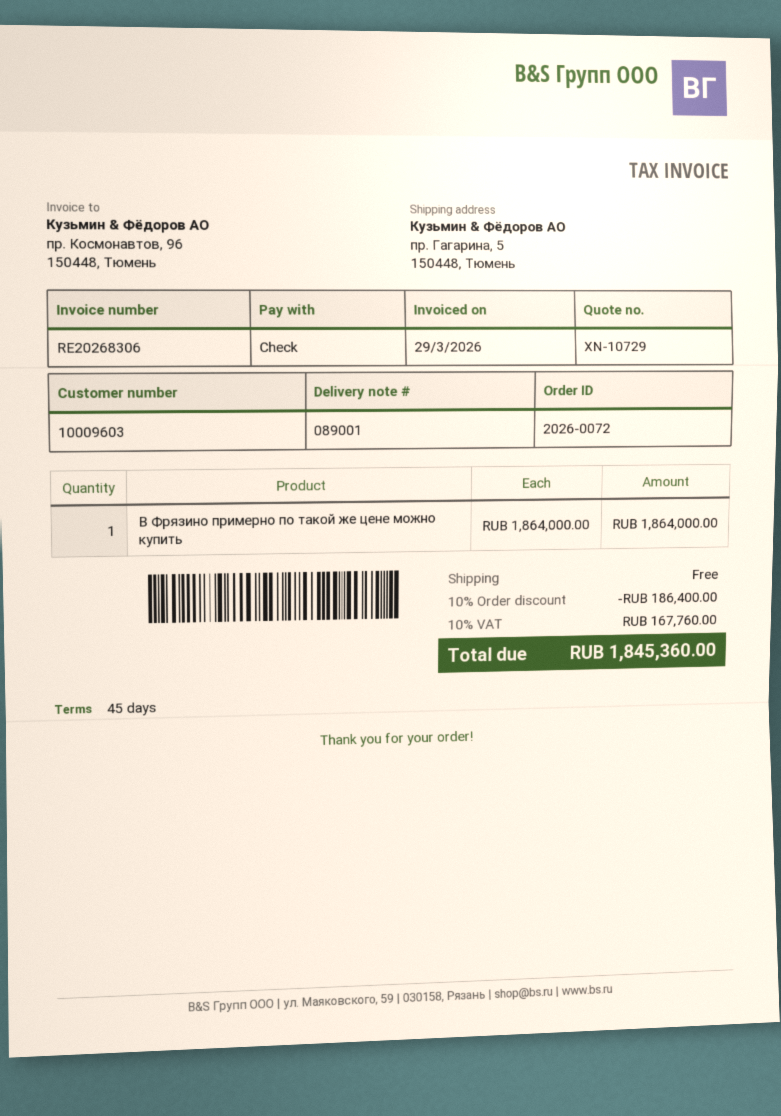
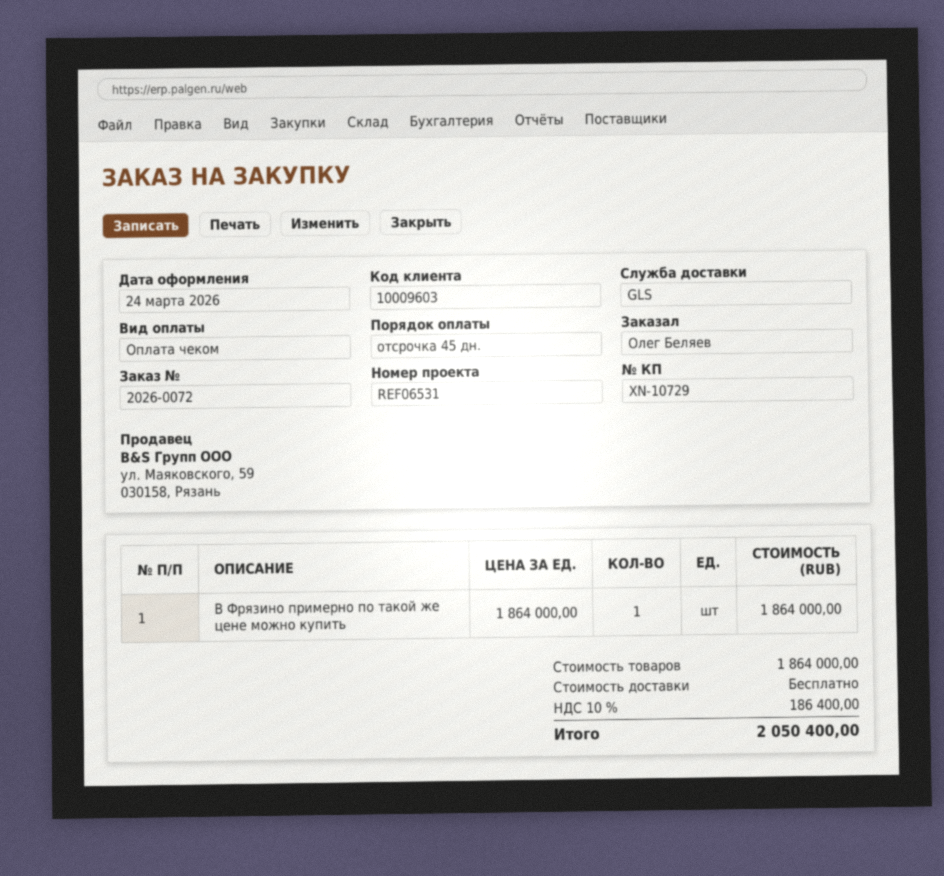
discount: 10% = 186400.00 -> none
tax: 10% = 167760.00 -> 10% = 186400.00
total: 1845360.00 -> 2050400.00

